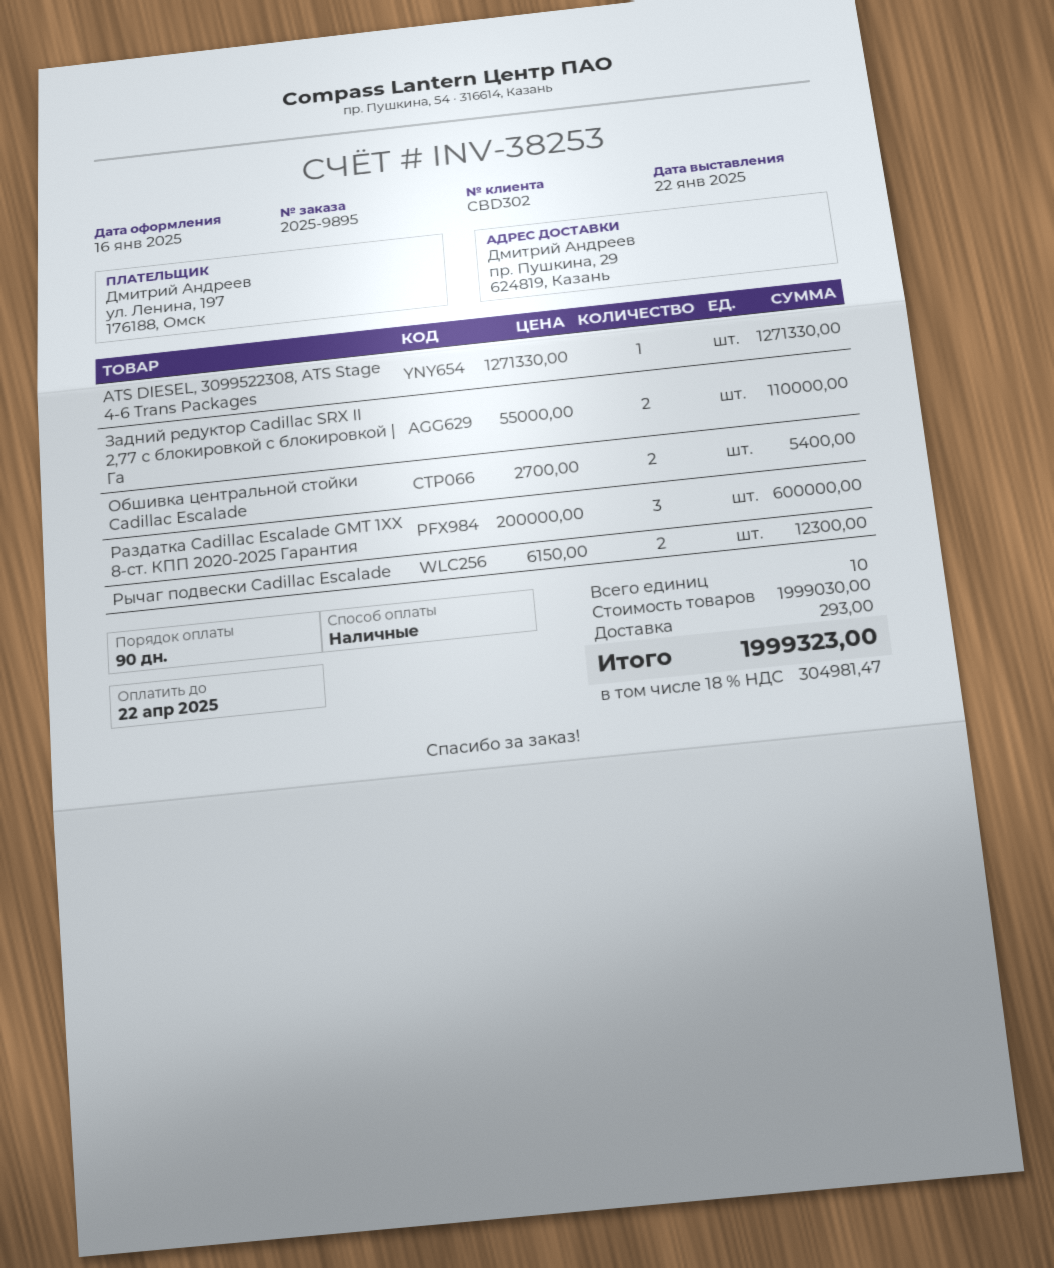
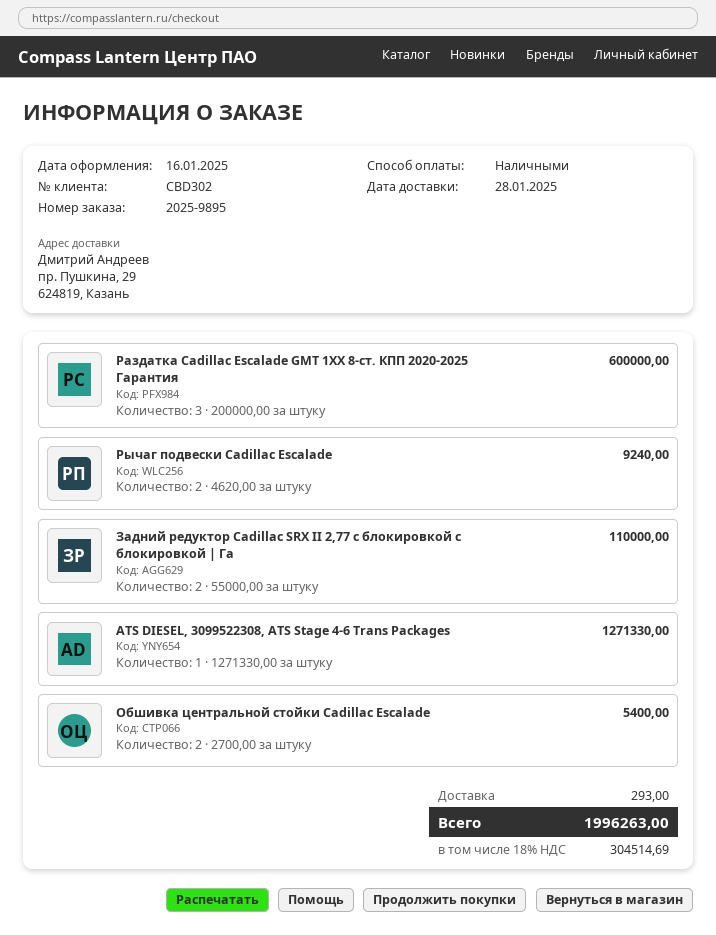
Рычаг подвески Cadillac Escalade: 2 x 6150.00 = 12300.00 -> 2 x 4620.00 = 9240.00
tax: 18% = 304981.47 -> 18% = 304514.69
total: 1999323.00 -> 1996263.00

